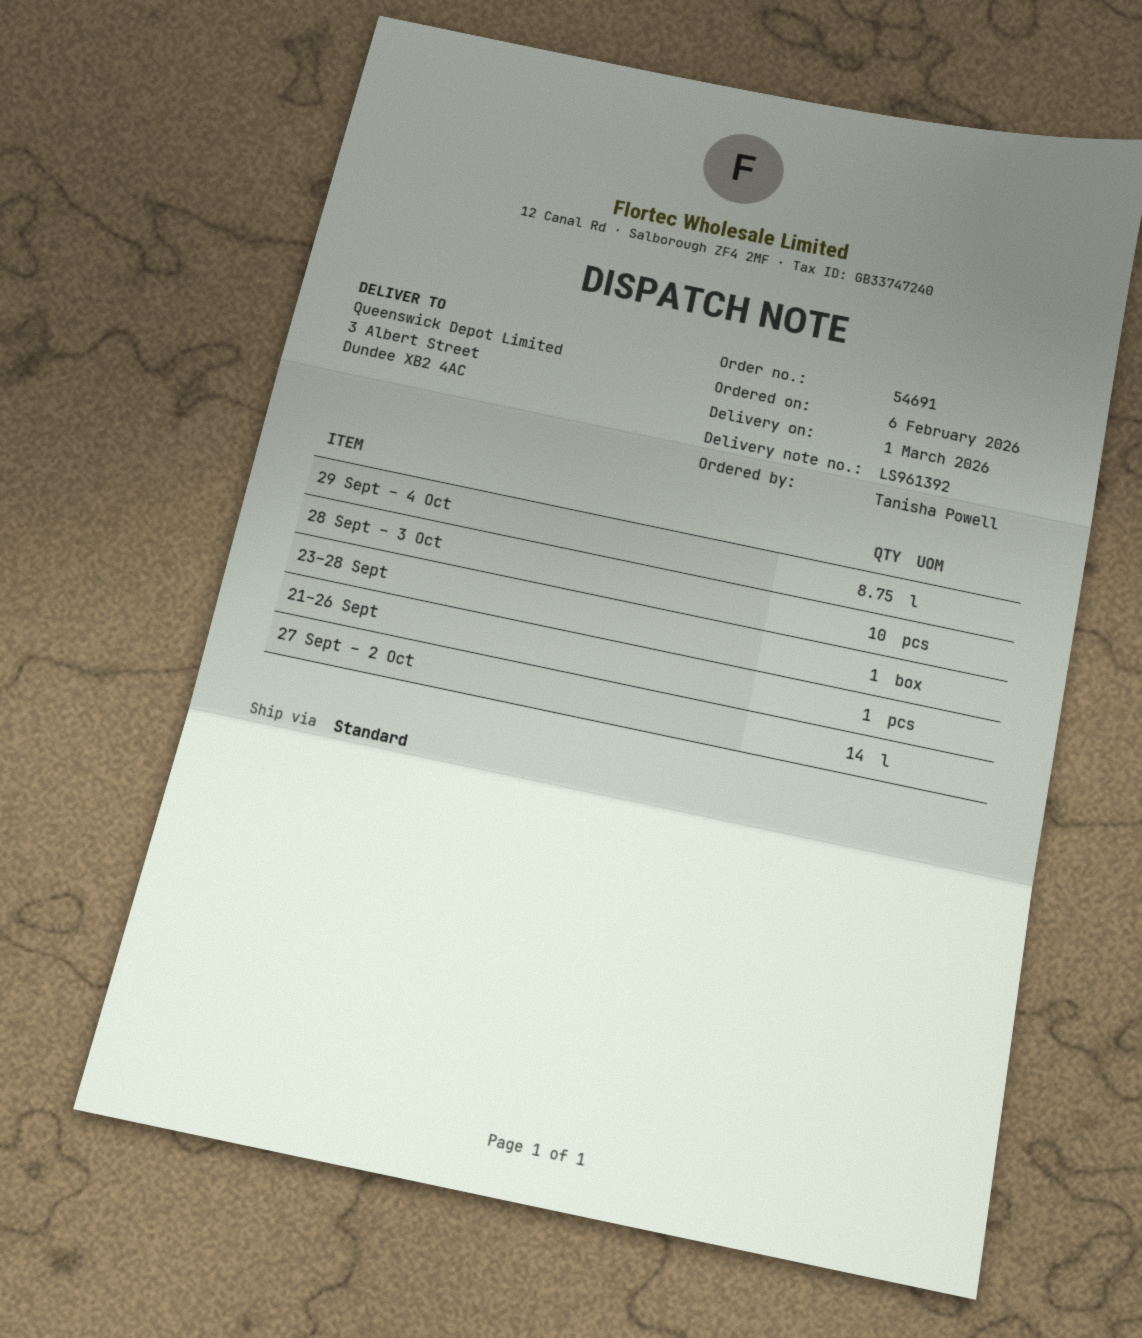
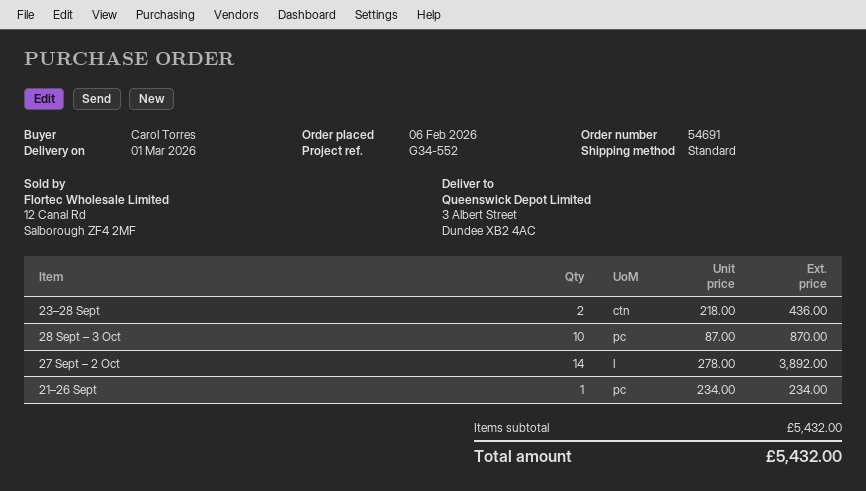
ordered by: Tanisha Powell -> Carol Torres
29 Sept – 4 Oct: 8.75 -> none
23–28 Sept: 1 -> 2

